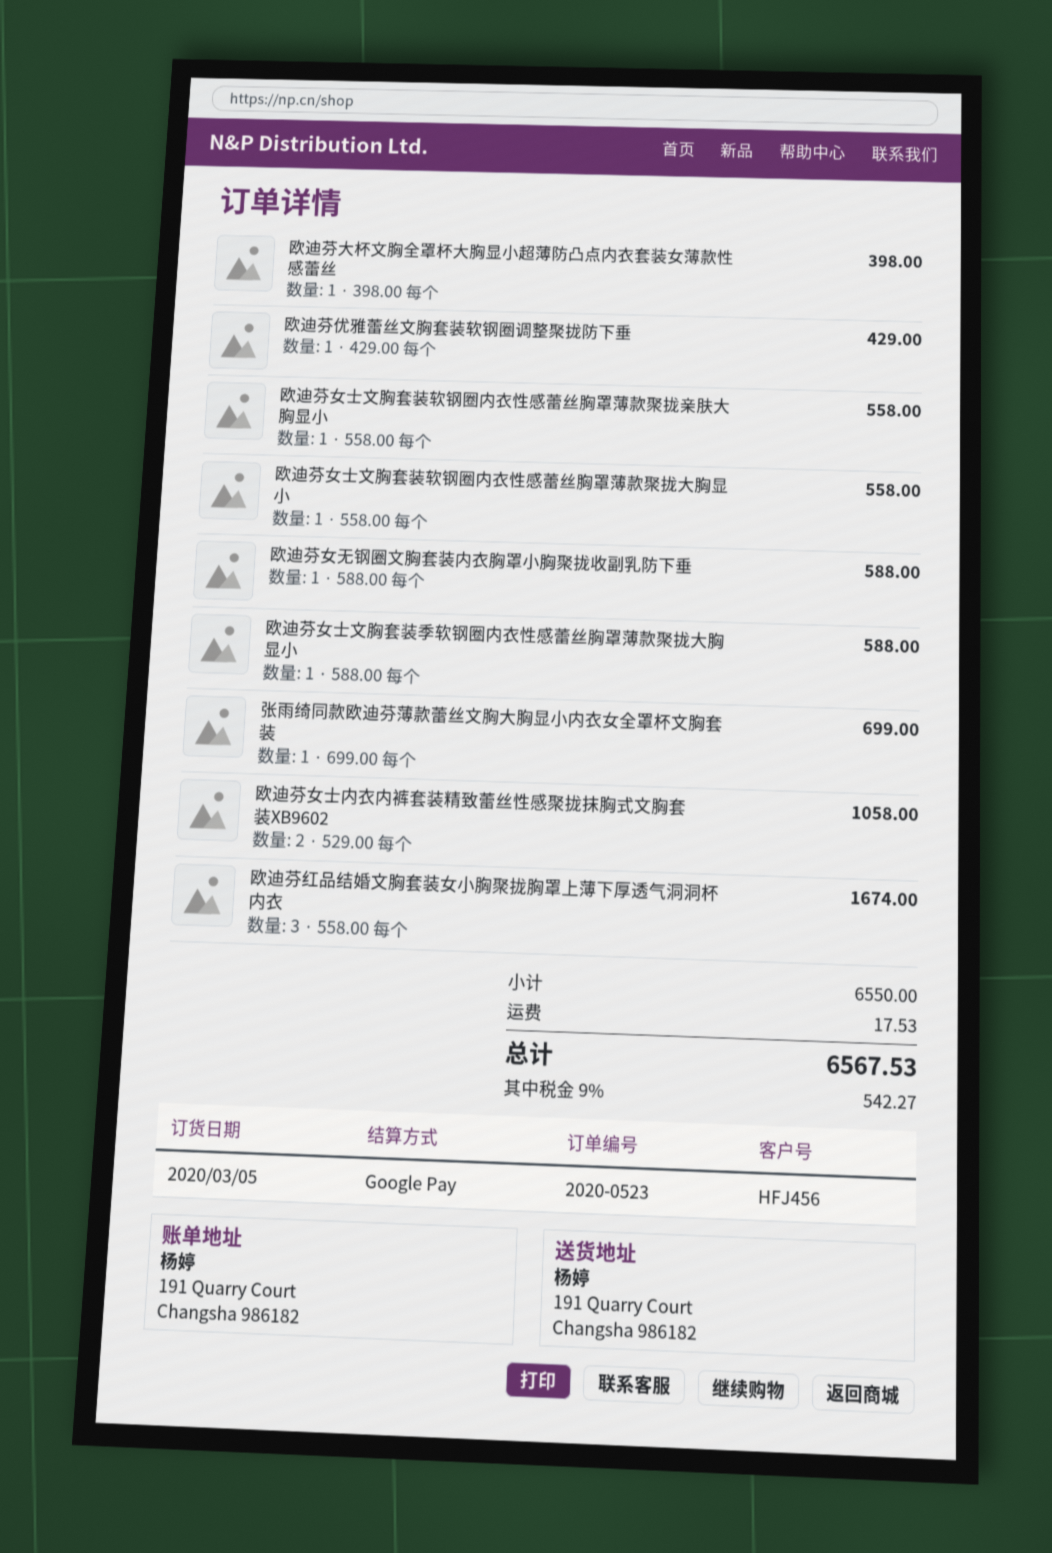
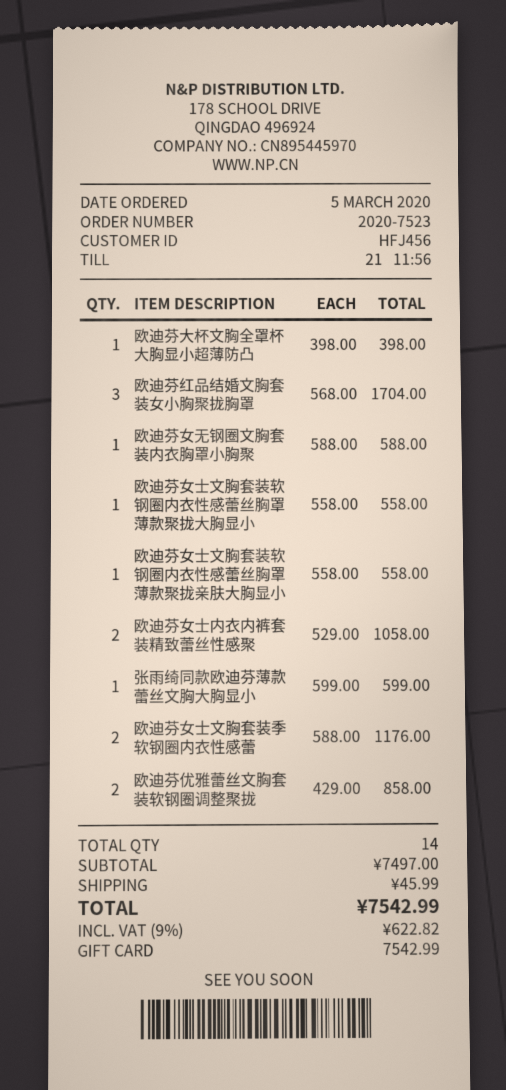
order number: 2020-0523 -> 2020-7523
payment method: Google Pay -> gift card
欧迪芬优雅蕾丝文胸套装软钢圈调整聚拢防下垂: 1 x 429.00 = 429.00 -> 2 x 429.00 = 858.00
欧迪芬女士文胸套装季软钢圈内衣性感蕾丝胸罩薄款聚拢大胸显小: 1 x 588.00 = 588.00 -> 2 x 588.00 = 1176.00
张雨绮同款欧迪芬薄款蕾丝文胸大胸显小内衣女全罩杯文胸套装: 1 x 699.00 = 699.00 -> 1 x 599.00 = 599.00
欧迪芬红品结婚文胸套装女小胸聚拢胸罩上薄下厚透气洞洞杯内衣: 3 x 558.00 = 1674.00 -> 3 x 568.00 = 1704.00
subtotal: 6550.00 -> 7497.00
shipping: 17.53 -> 45.99
tax: 9% = 542.27 -> 9% = 622.82
total: 6567.53 -> 7542.99

